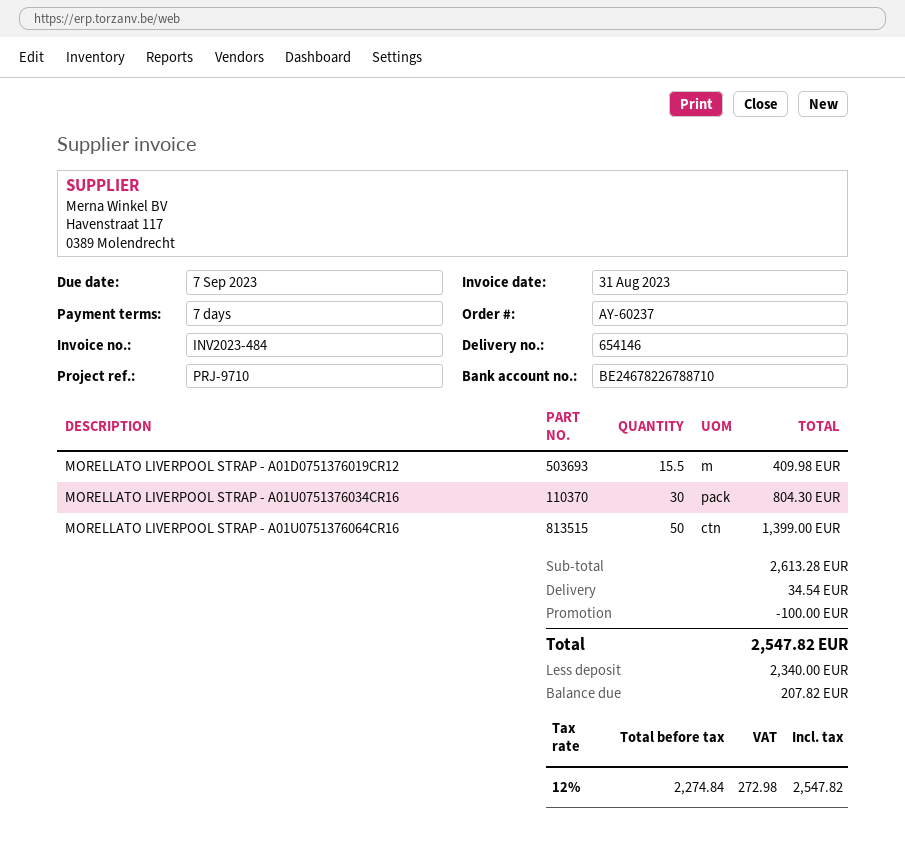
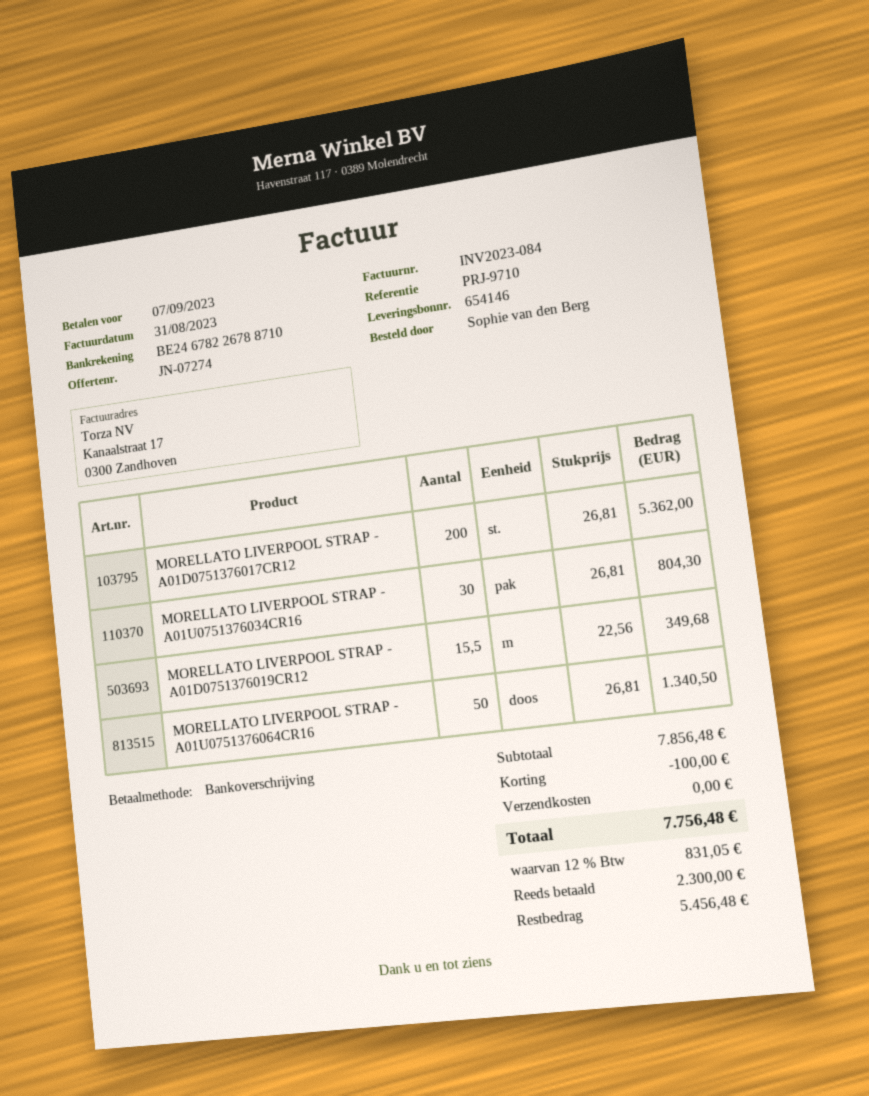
invoice number: INV2023-484 -> INV2023-084
MORELLATO LIVERPOOL STRAP - A01D0751376019CR12: 15.5 for 409.98 -> 15.5 for 349.68
MORELLATO LIVERPOOL STRAP - A01U0751376064CR16: 50 for 1399.00 -> 50 for 1340.50
MORELLATO LIVERPOOL STRAP - A01D0751376017CR12: none -> 200 for 5362.00
subtotal: 2613.28 -> 7856.48
shipping: 34.54 -> 0.00
tax: 12% = 272.98 -> 12% = 831.05
total: 2547.82 -> 7756.48
deposit: 2340.00 -> 2300.00
balance: 207.82 -> 5456.48

